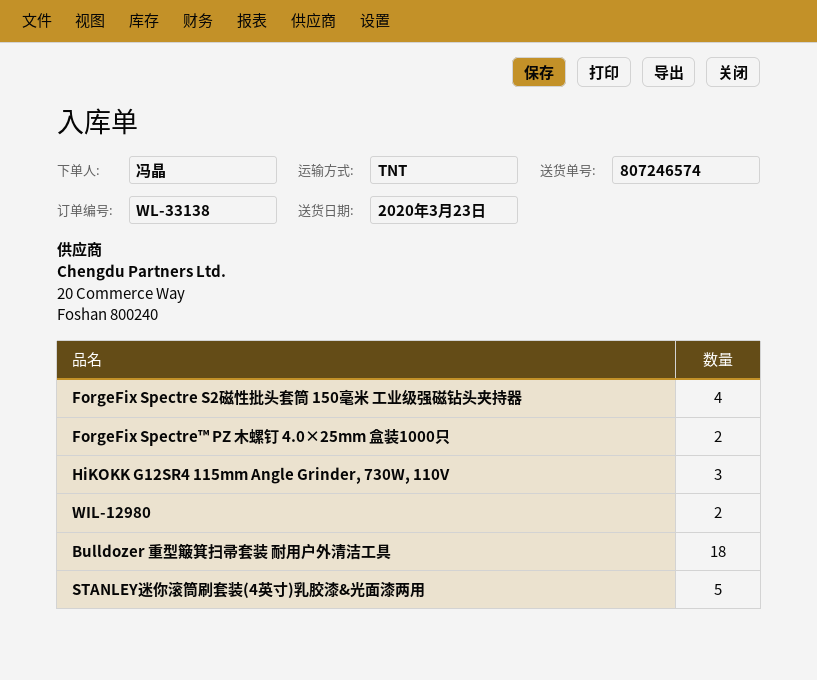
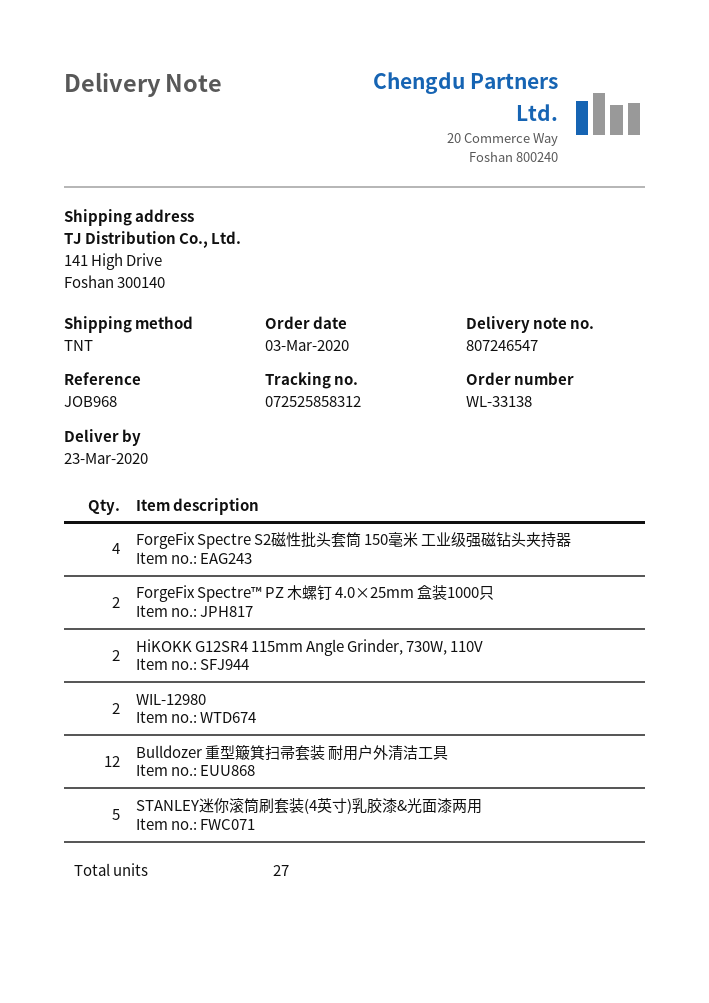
delivery note number: 807246574 -> 807246547
HiKOKK G12SR4 115mm Angle Grinder, 730W, 110V: 3 -> 2
Bulldozer 重型簸箕扫帚套装 耐用户外清洁工具: 18 -> 12

